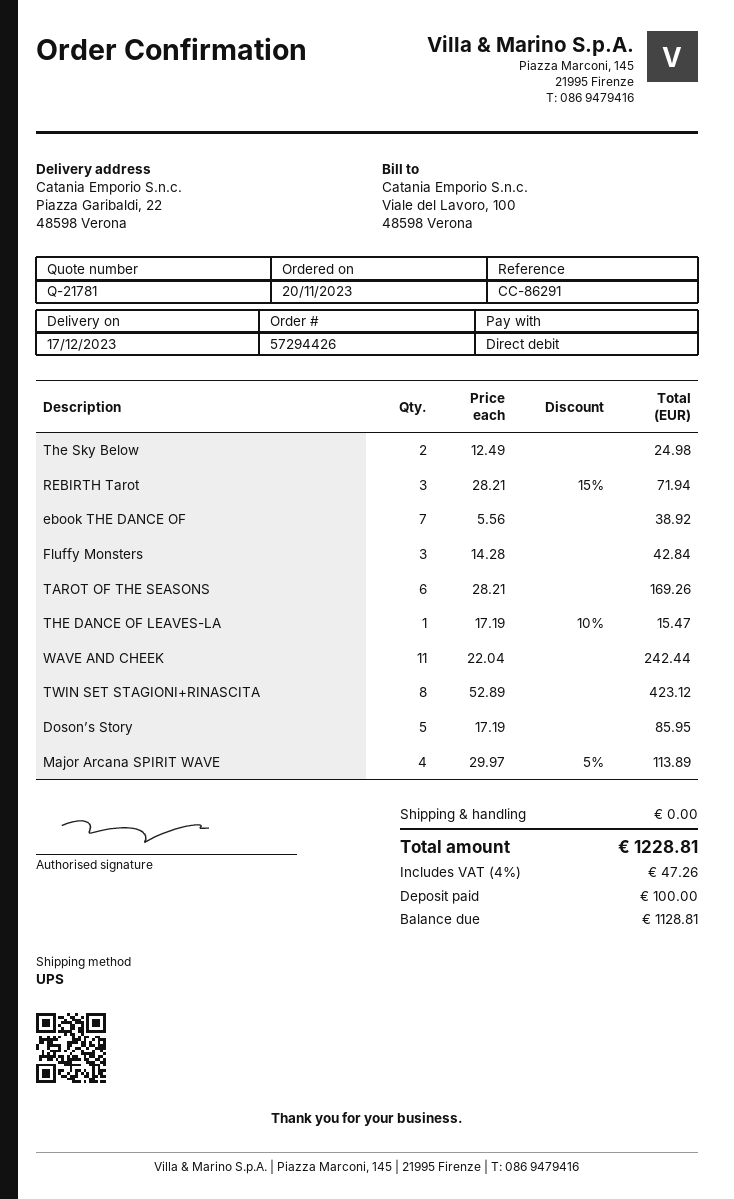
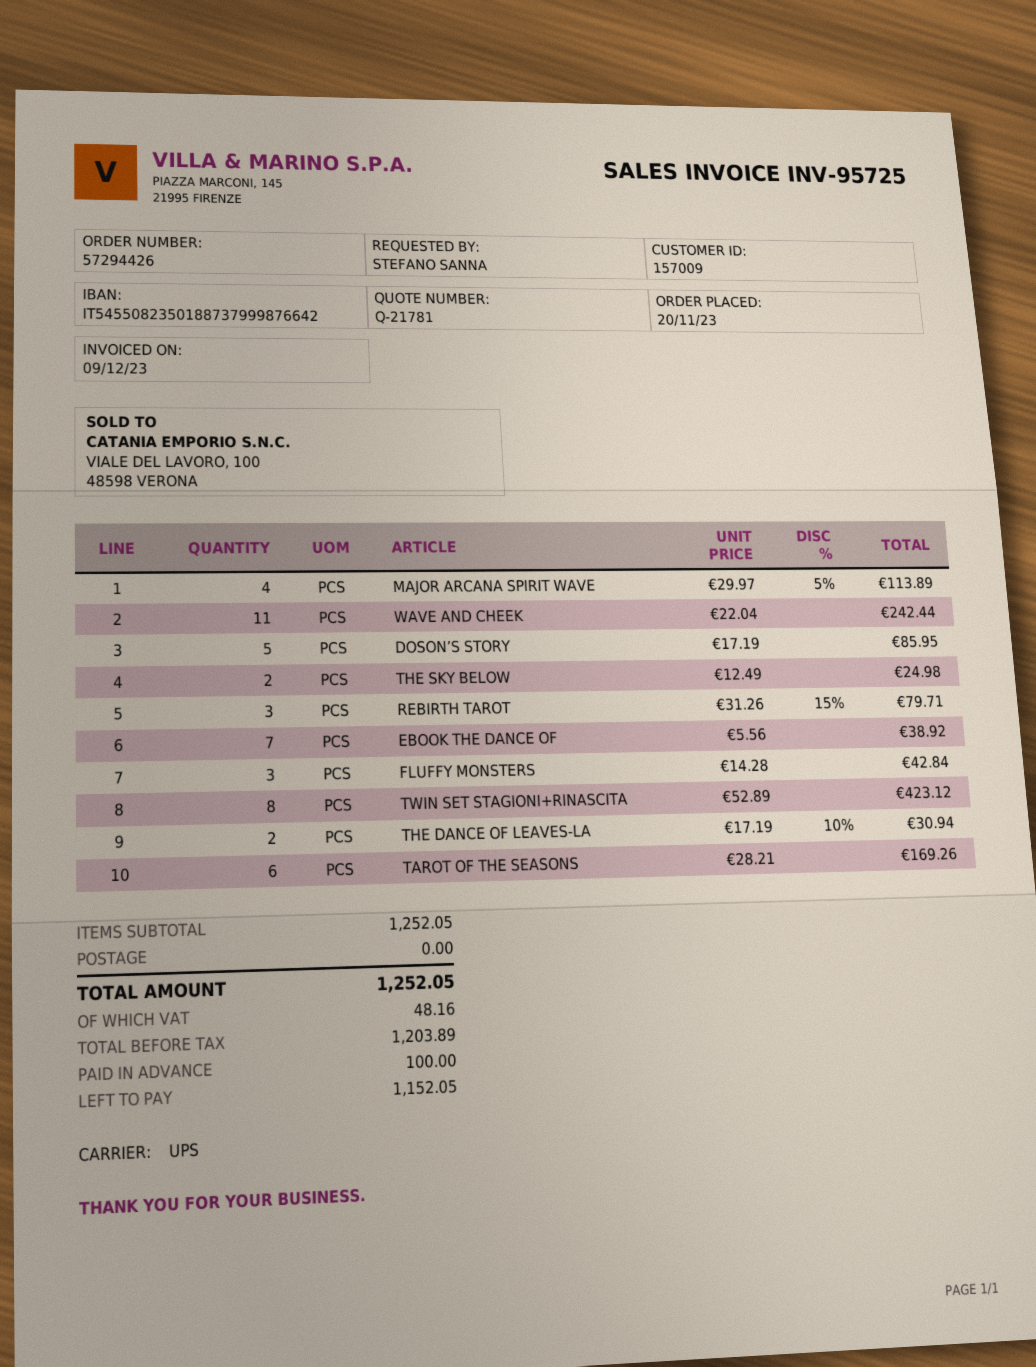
REBIRTH Tarot: 3 x 28.21 - 15% = 71.94 -> 3 x 31.26 - 15% = 79.71
THE DANCE OF LEAVES-LA: 1 x 17.19 - 10% = 15.47 -> 2 x 17.19 - 10% = 30.94
tax: 47.26 -> 48.16
total: 1228.81 -> 1252.05
balance: 1128.81 -> 1152.05

